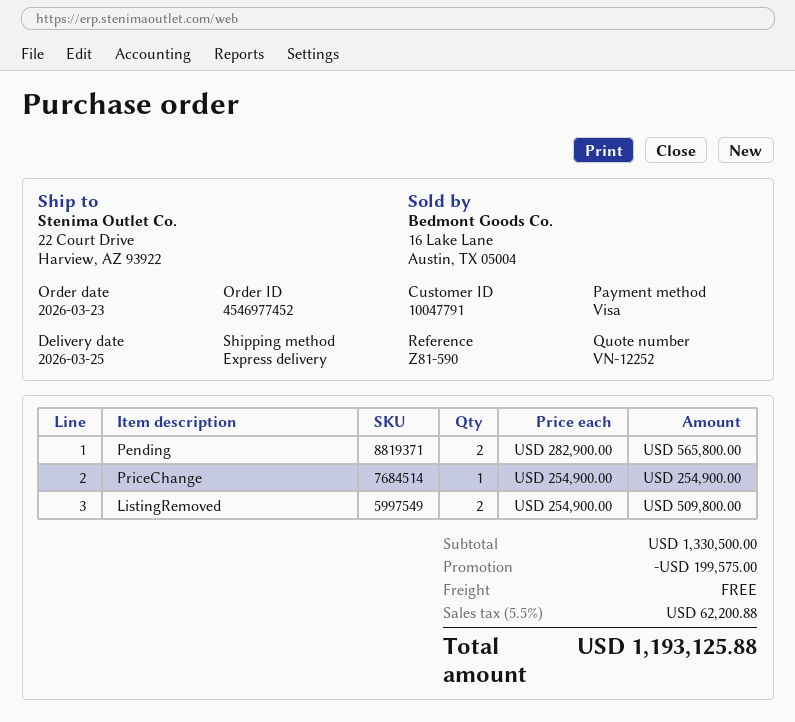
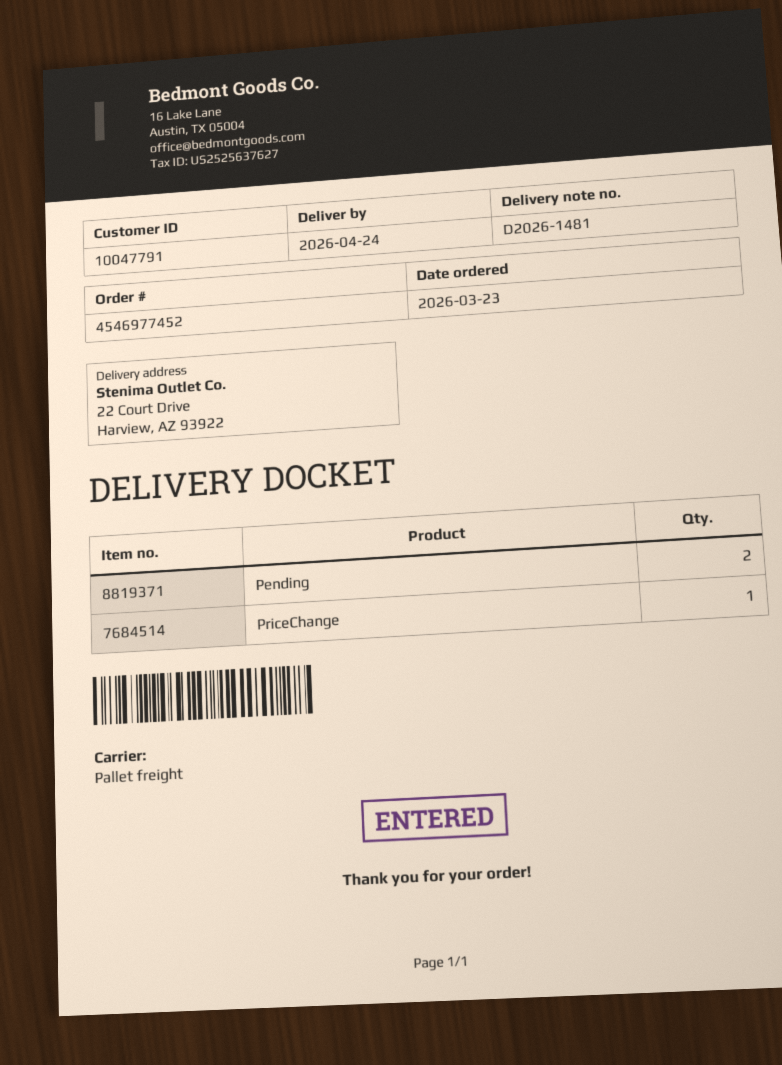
delivery date: 2026-03-25 -> 2026-04-24
shipping method: express -> pallet freight
ListingRemoved: 2 -> none

